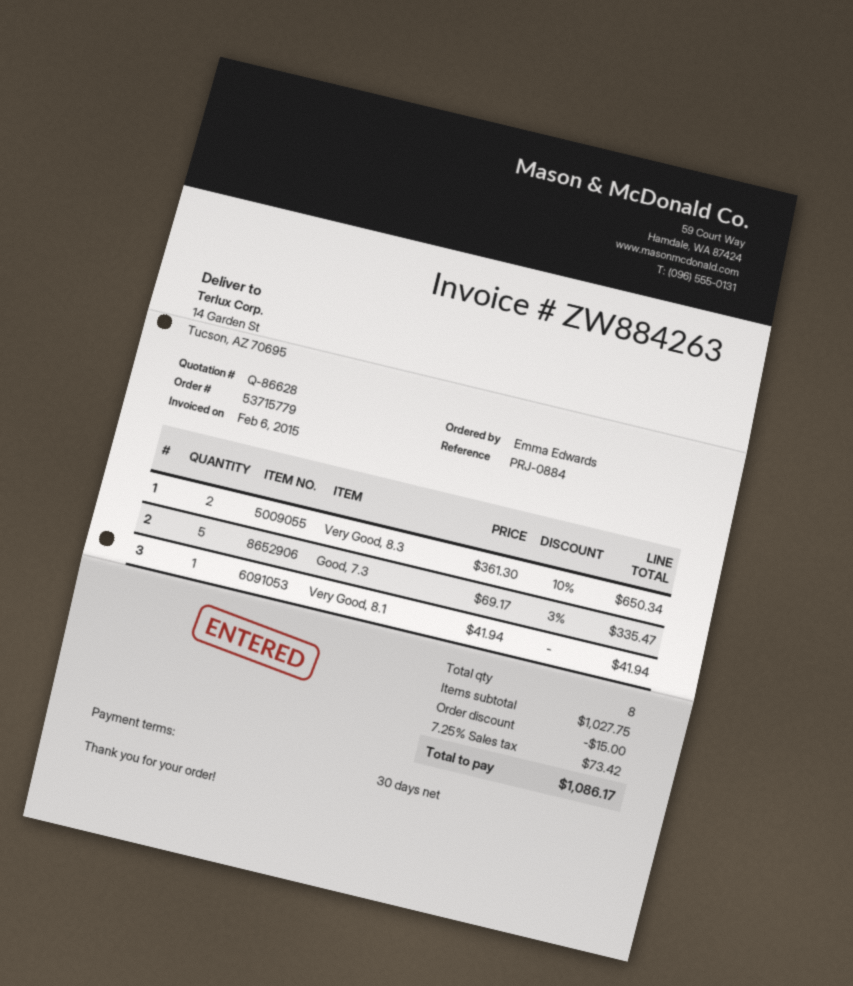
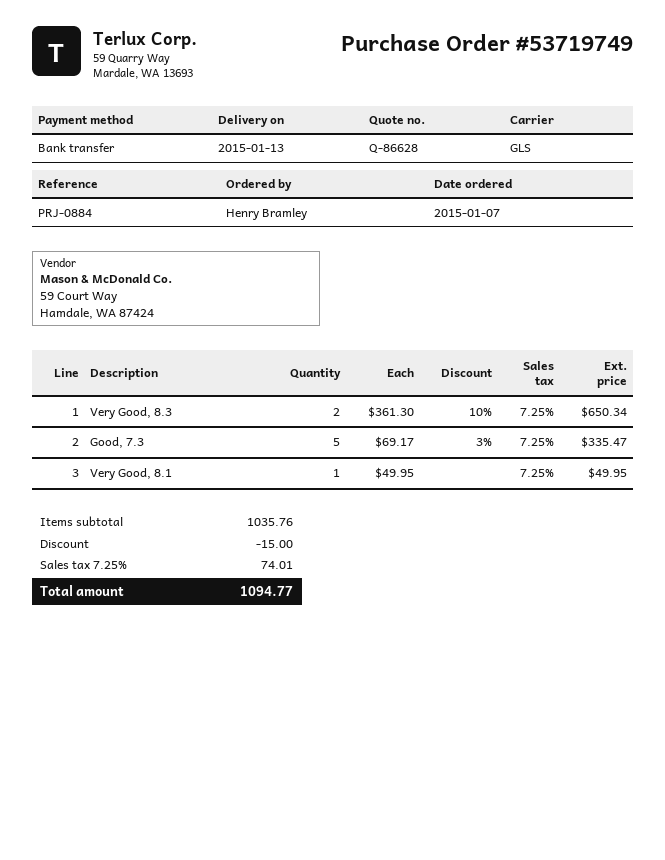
order number: 53715779 -> 53719749
ordered by: Emma Edwards -> Henry Bramley
Very Good, 8.1: 1 x 41.94 = 41.94 -> 1 x 49.95 = 49.95
subtotal: 1027.75 -> 1035.76
tax: 7.25% = 73.42 -> 7.25% = 74.01
total: 1086.17 -> 1094.77

